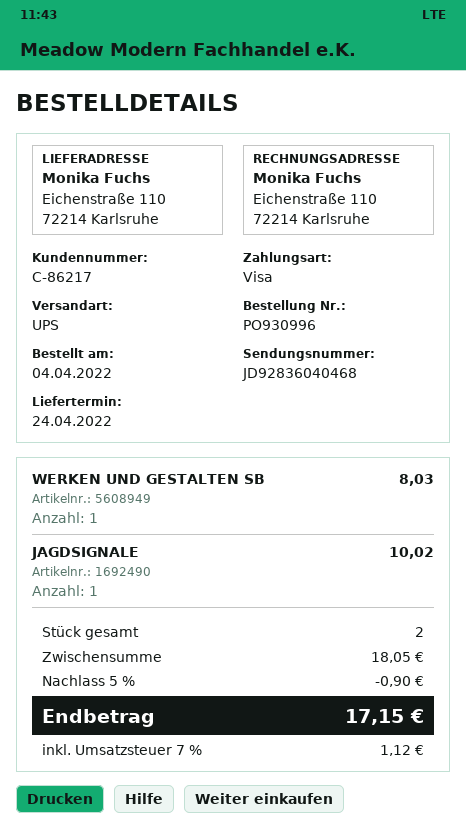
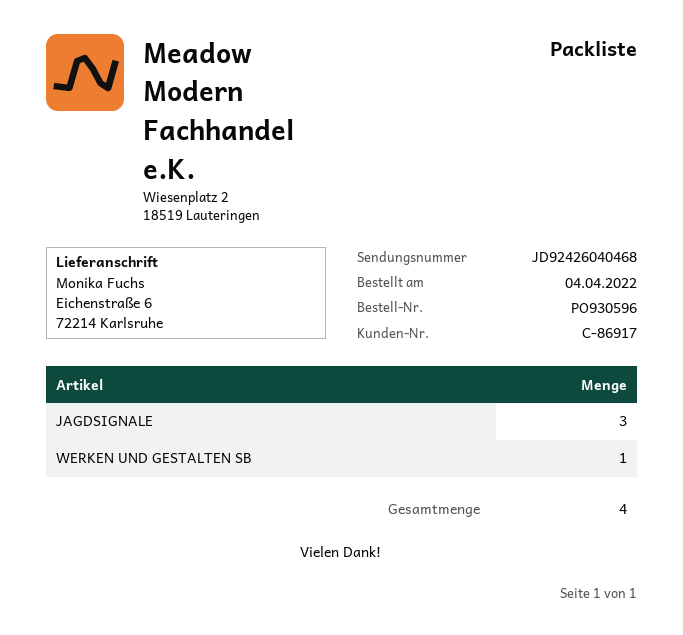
order number: PO930996 -> PO930596
customer number: C-86217 -> C-86917
tracking number: JD92836040468 -> JD92426040468
ship to: Eichenstraße 110, 72214 Karlsruhe -> Eichenstraße 6, 72214 Karlsruhe
JAGDSIGNALE: 1 -> 3
total quantity: 2 -> 4

